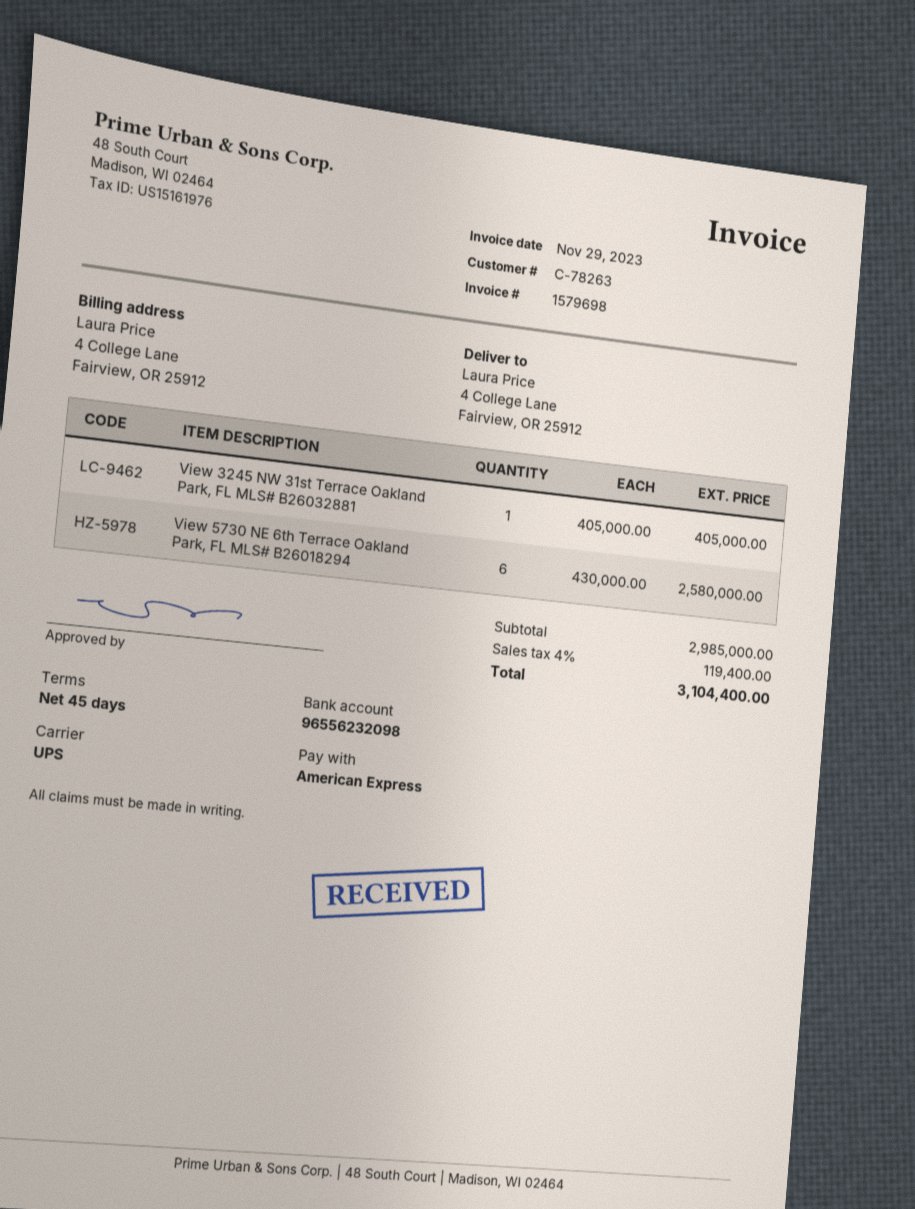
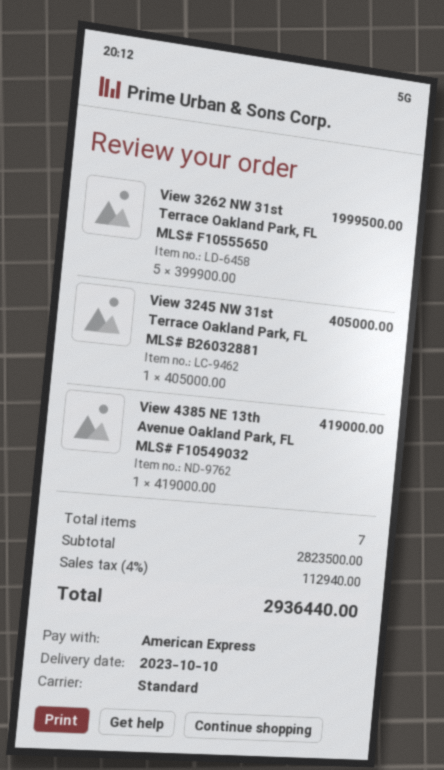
shipping method: UPS -> standard
View 5730 NE 6th Terrace Oakland Park, FL MLS# B26018294: 6 x 430000.00 = 2580000.00 -> none
View 3262 NW 31st Terrace Oakland Park, FL MLS# F10555650: none -> 5 x 399900.00 = 1999500.00
View 4385 NE 13th Avenue Oakland Park, FL MLS# F10549032: none -> 1 x 419000.00 = 419000.00
subtotal: 2985000.00 -> 2823500.00
tax: 4% = 119400.00 -> 4% = 112940.00
total: 3104400.00 -> 2936440.00

